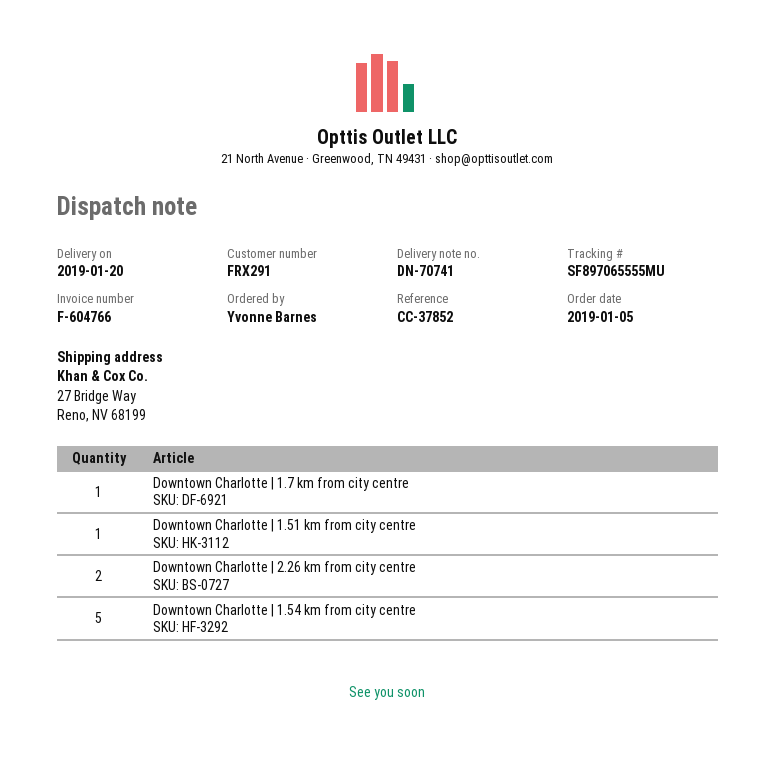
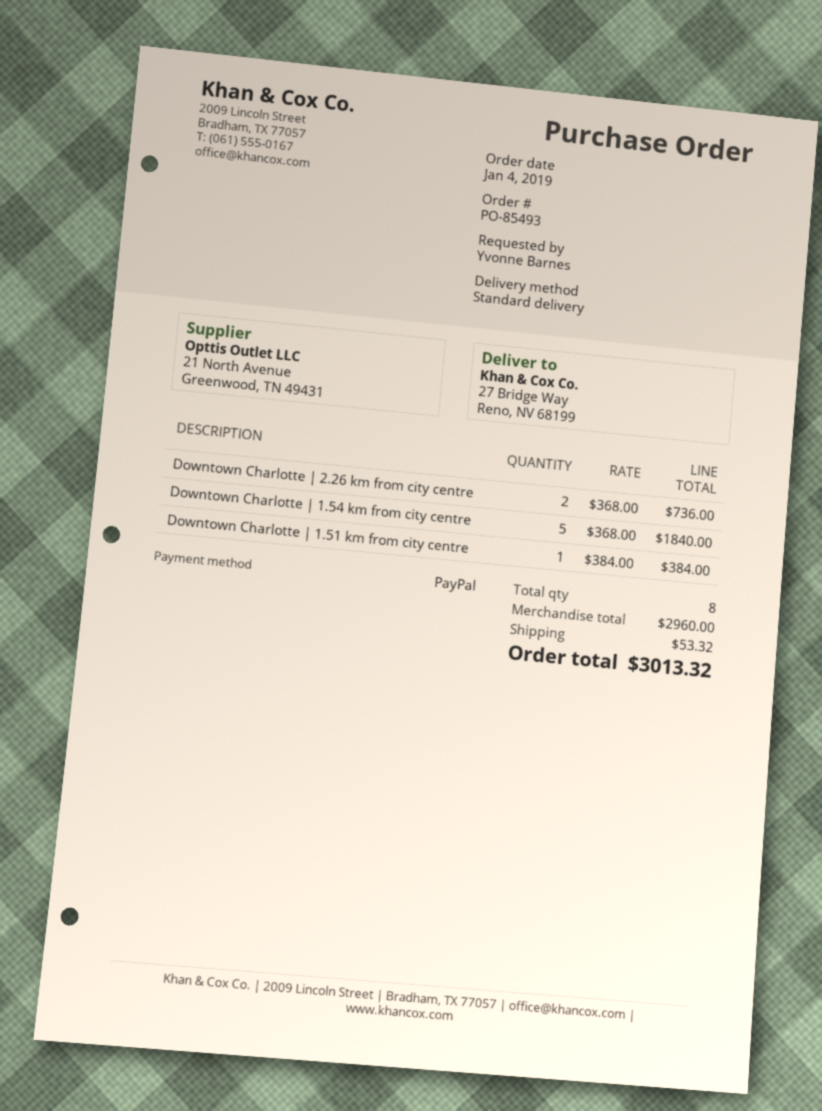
order date: 2019-01-05 -> 2019-01-04
Downtown Charlotte | 1.7 km from city centre: 1 -> none

